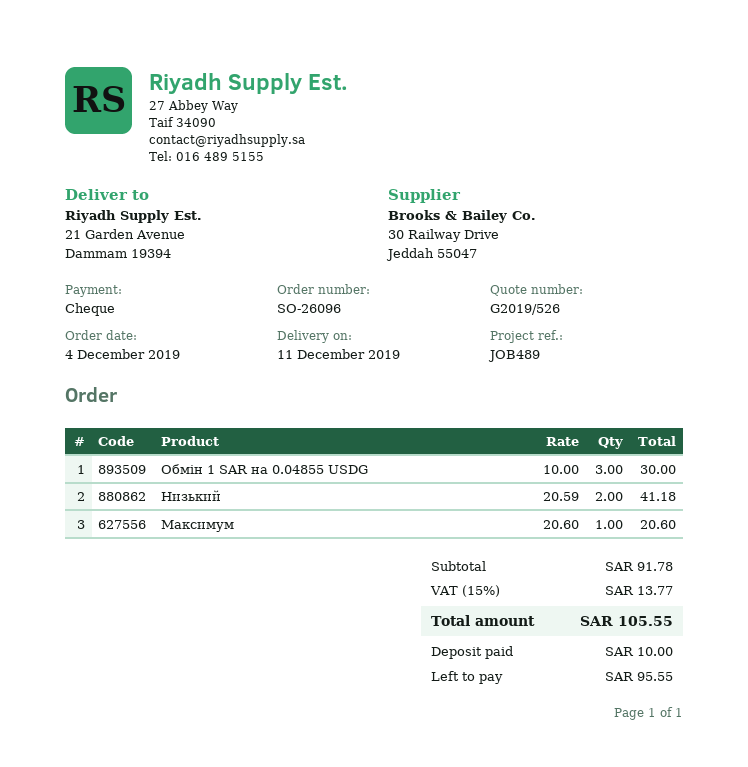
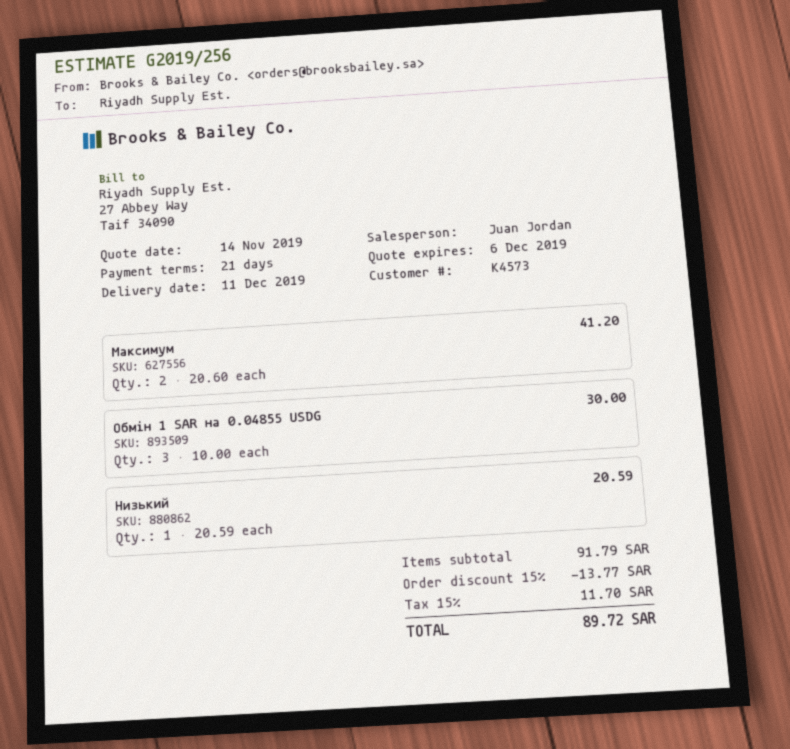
quote number: G2019/526 -> G2019/256
Низький: 2 x 20.59 = 41.18 -> 1 x 20.59 = 20.59
Максимум: 1 x 20.60 = 20.60 -> 2 x 20.60 = 41.20
subtotal: 91.78 -> 91.79
discount: none -> 15% = 13.77
tax: 15% = 13.77 -> 15% = 11.70
total: 105.55 -> 89.72

